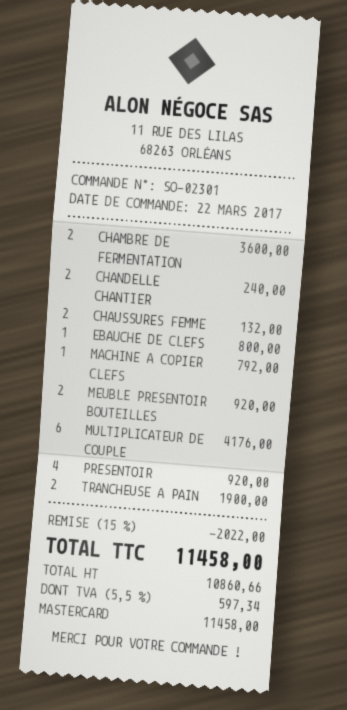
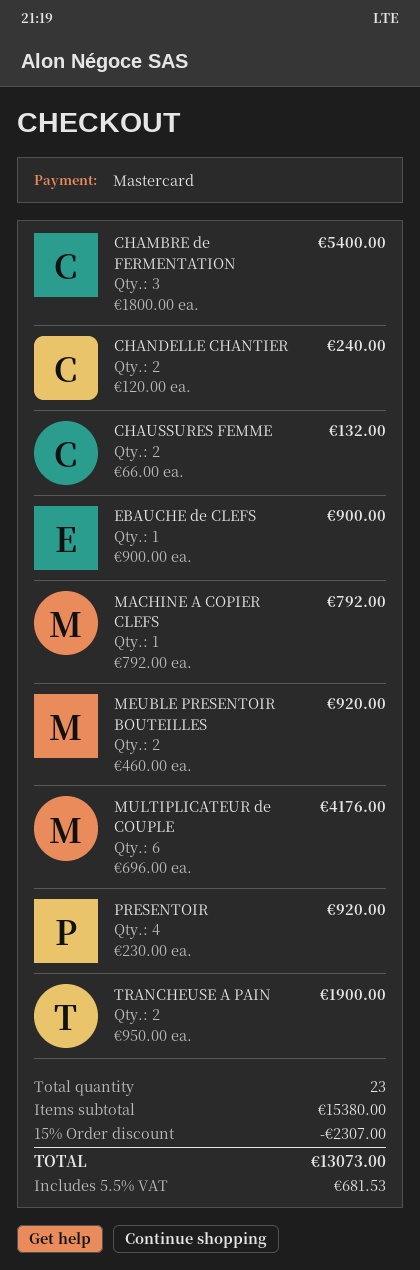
CHAMBRE DE FERMENTATION: 2 for 3600.00 -> 3 for 5400.00
EBAUCHE DE CLEFS: 1 for 800.00 -> 1 for 900.00
discount: 15% = 2022.00 -> 15% = 2307.00
tax: 5.5% = 597.34 -> 5.5% = 681.53
total: 11458.00 -> 13073.00

